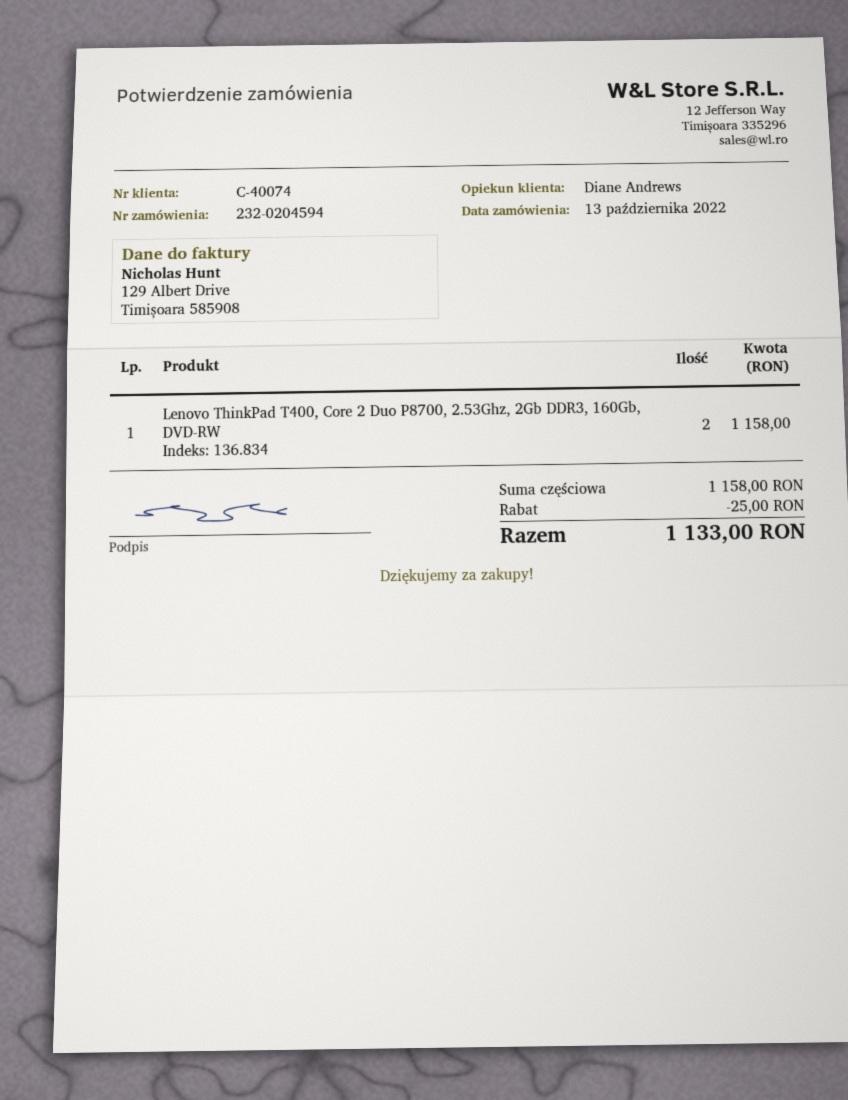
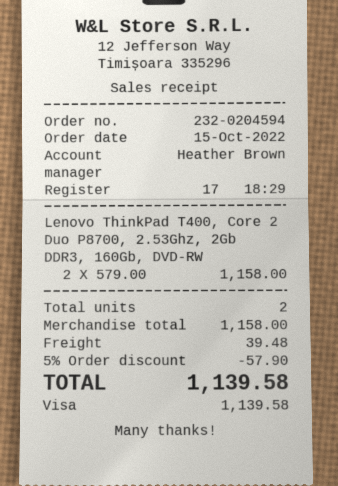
order date: 2022-10-13 -> 2022-10-15
sales rep: Diane Andrews -> Heather Brown
discount: 25.00 -> 57.90
shipping: none -> 39.48
total: 1133.00 -> 1139.58

